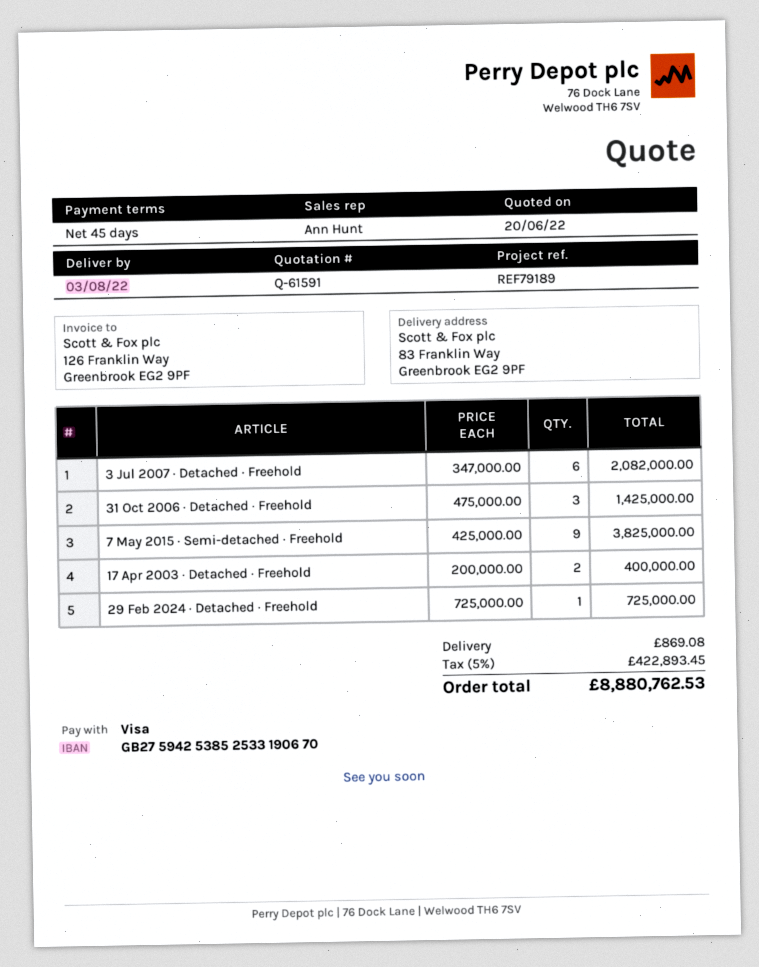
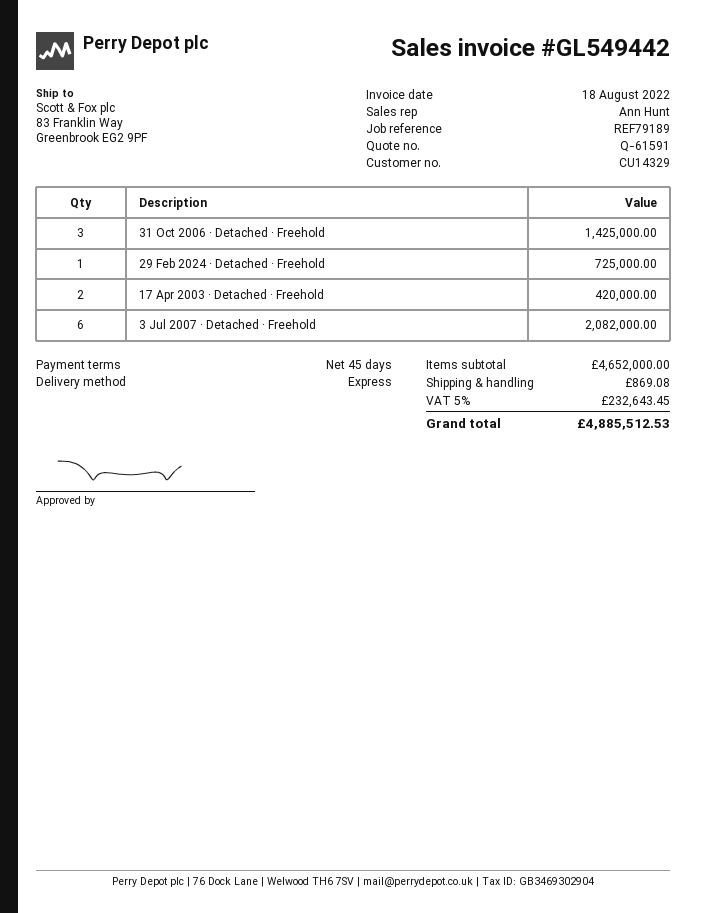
7 May 2015 · Semi-detached · Freehold: 9 for 3825000.00 -> none
17 Apr 2003 · Detached · Freehold: 2 for 400000.00 -> 2 for 420000.00
tax: 5% = 422893.45 -> 5% = 232643.45
total: 8880762.53 -> 4885512.53

